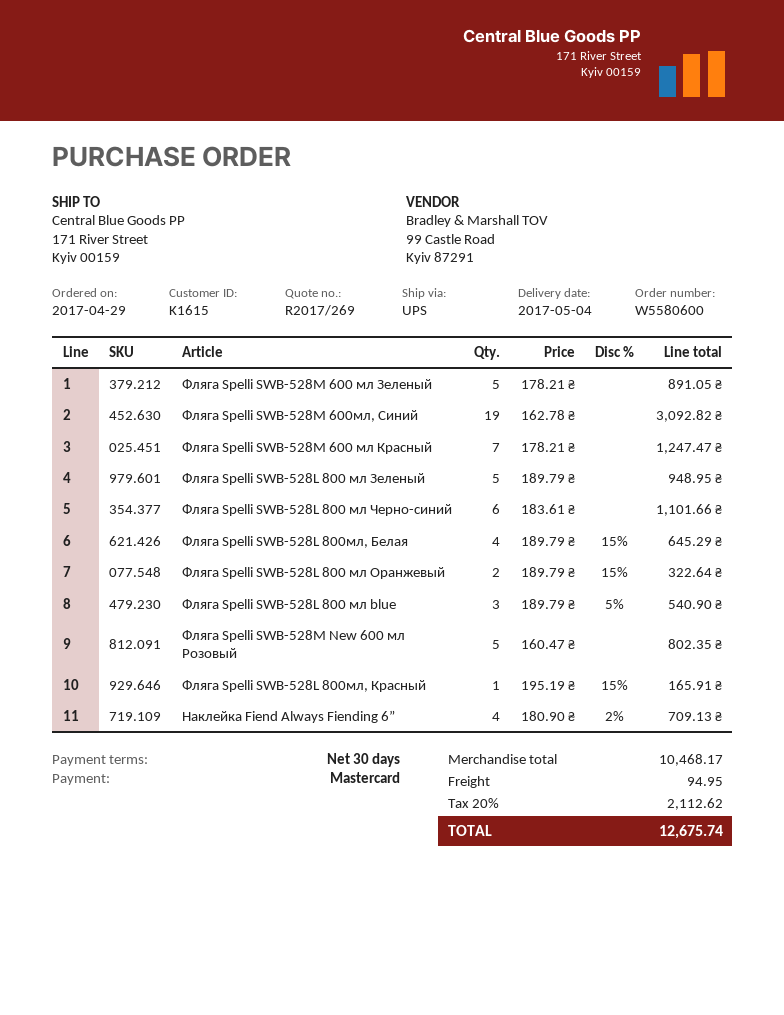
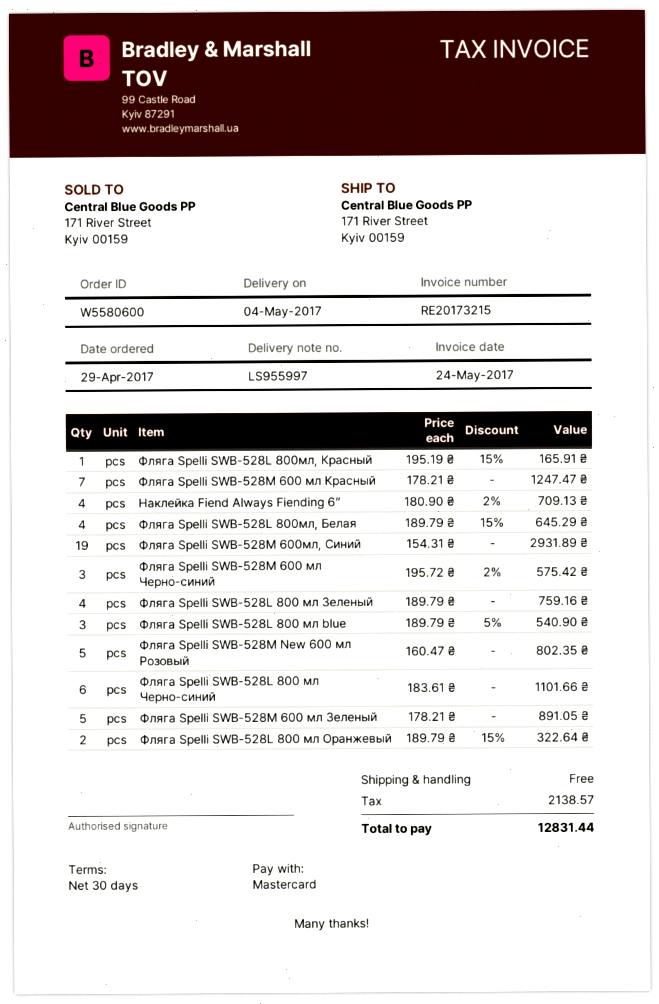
Фляга Spelli SWB-528M 600мл, Синий: 19 x 162.78 = 3092.82 -> 19 x 154.31 = 2931.89
Фляга Spelli SWB-528L 800 мл Зеленый: 5 x 189.79 = 948.95 -> 4 x 189.79 = 759.16
Фляга Spelli SWB-528M 600 мл Черно-синий: none -> 3 x 195.72 - 2% = 575.42
shipping: 94.95 -> 0.00
tax: 2112.62 -> 2138.57
total: 12675.74 -> 12831.44

